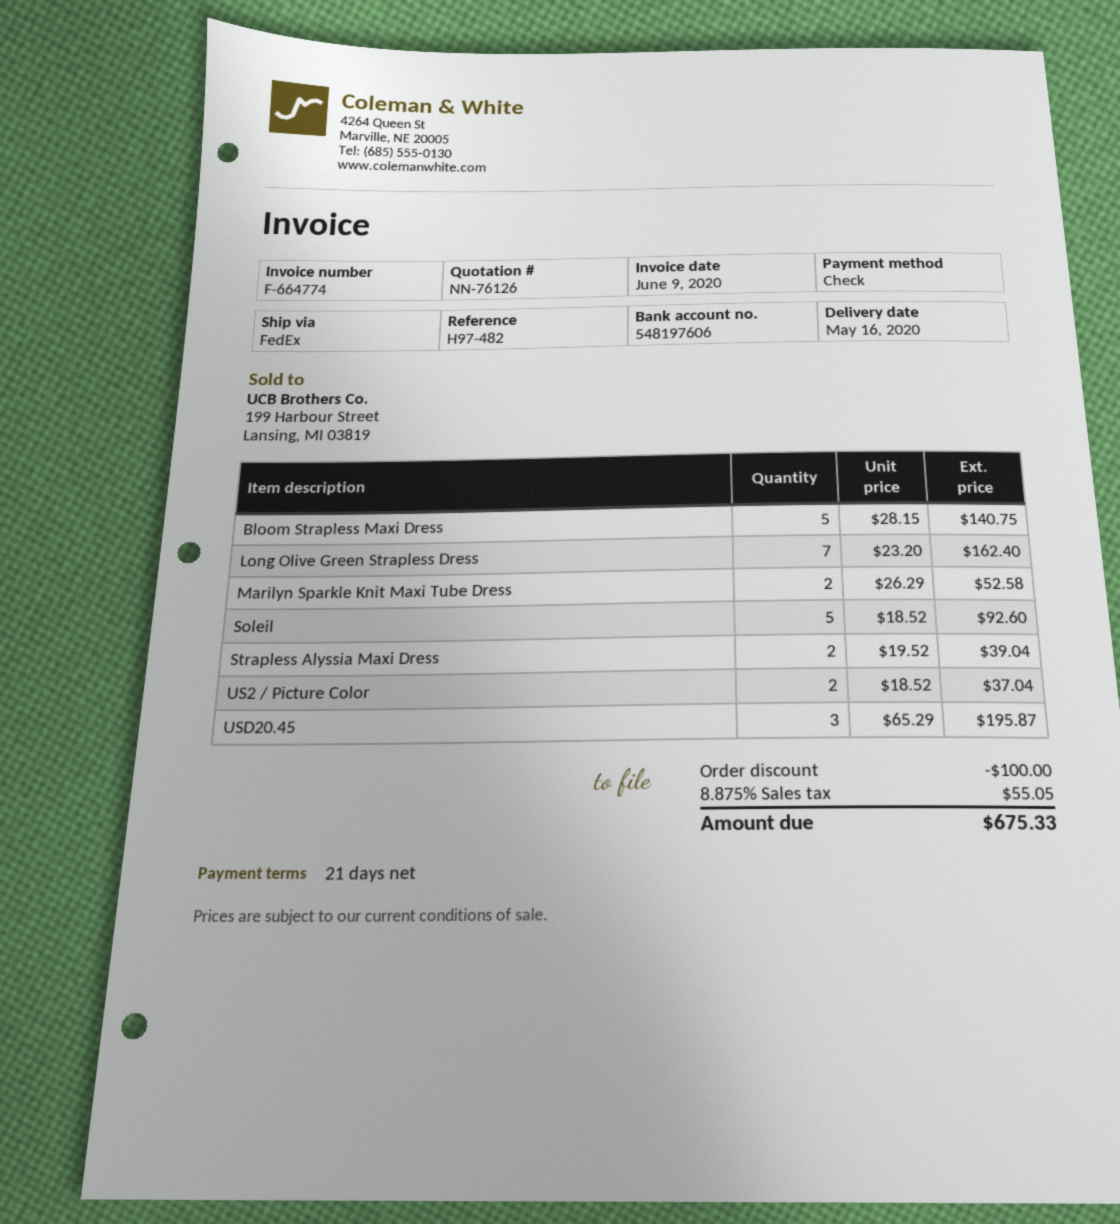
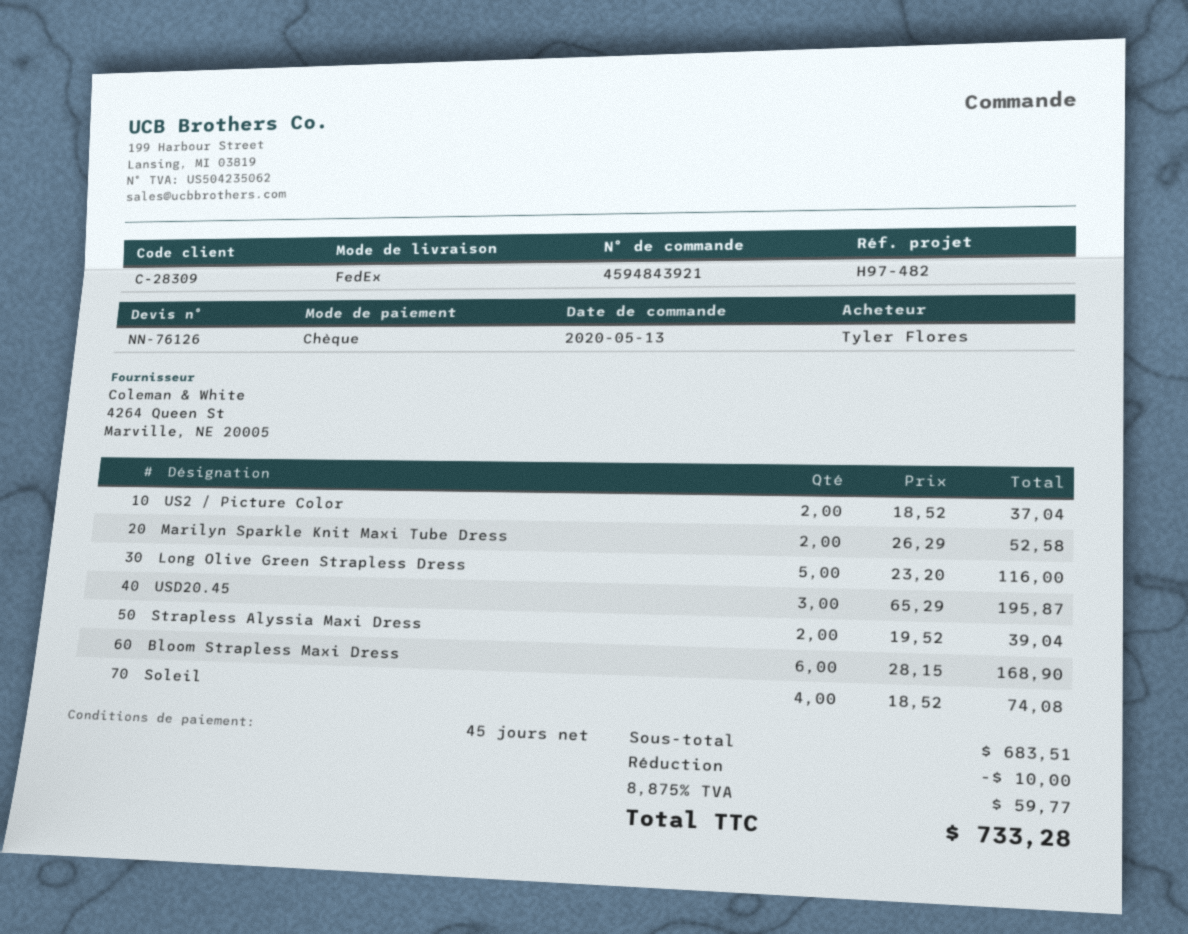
payment terms: 21 days -> 45 days
Bloom Strapless Maxi Dress: 5 x 28.15 = 140.75 -> 6 x 28.15 = 168.90
Long Olive Green Strapless Dress: 7 x 23.20 = 162.40 -> 5 x 23.20 = 116.00
Soleil: 5 x 18.52 = 92.60 -> 4 x 18.52 = 74.08
discount: 100.00 -> 10.00
tax: 8.875% = 55.05 -> 8.875% = 59.77
total: 675.33 -> 733.28

